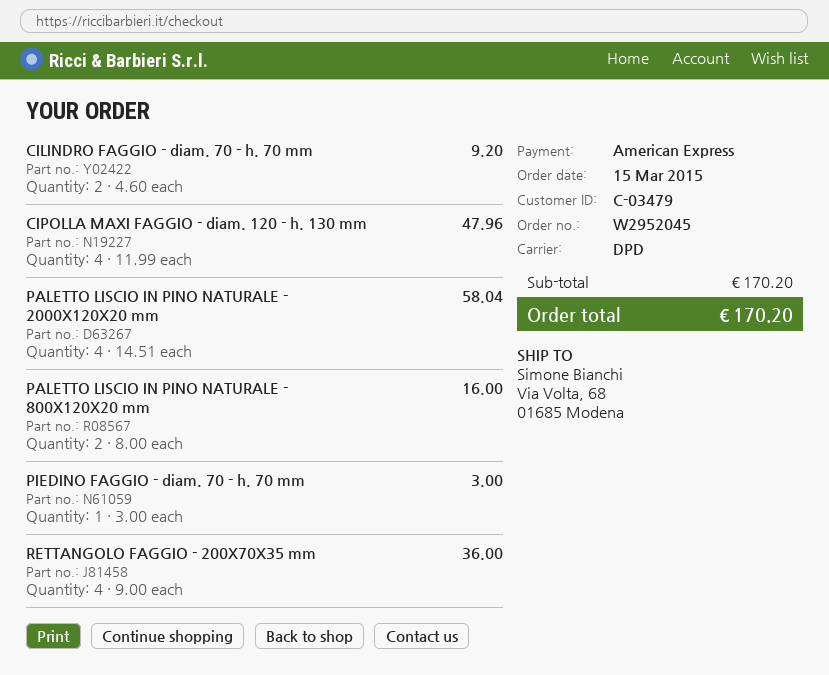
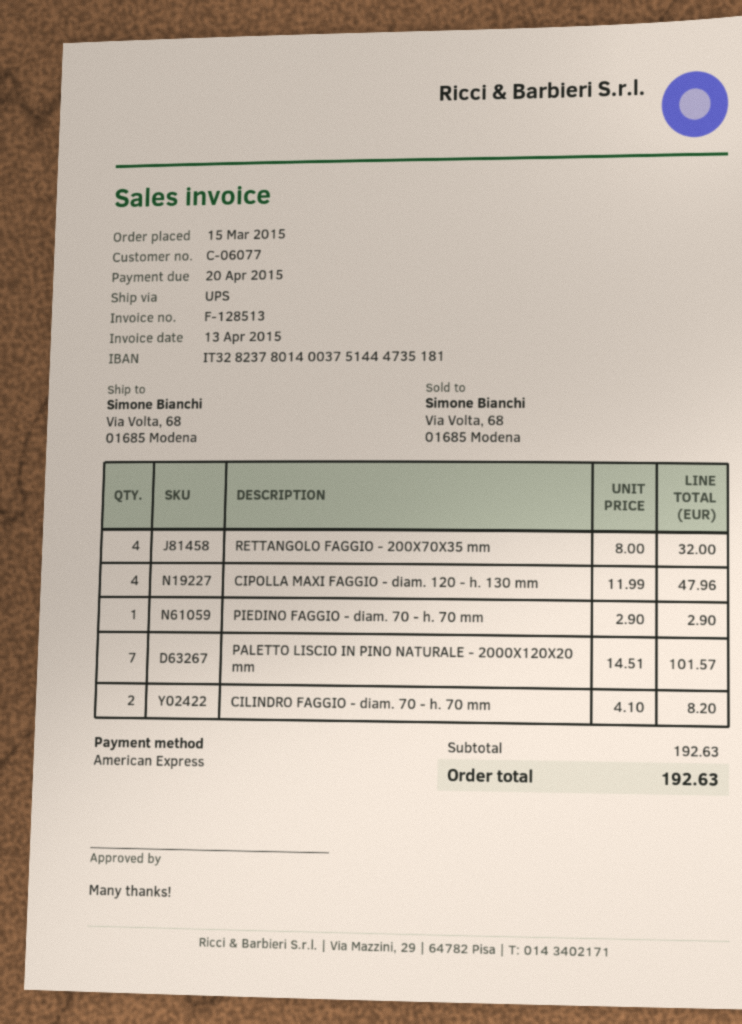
customer number: C-03479 -> C-06077
shipping method: DPD -> UPS
CILINDRO FAGGIO - diam. 70 - h. 70 mm: 2 x 4.60 = 9.20 -> 2 x 4.10 = 8.20
PALETTO LISCIO IN PINO NATURALE - 2000X120X20 mm: 4 x 14.51 = 58.04 -> 7 x 14.51 = 101.57
PALETTO LISCIO IN PINO NATURALE - 800X120X20 mm: 2 x 8.00 = 16.00 -> none
PIEDINO FAGGIO - diam. 70 - h. 70 mm: 1 x 3.00 = 3.00 -> 1 x 2.90 = 2.90
RETTANGOLO FAGGIO - 200X70X35 mm: 4 x 9.00 = 36.00 -> 4 x 8.00 = 32.00
subtotal: 170.20 -> 192.63
total: 170.20 -> 192.63

